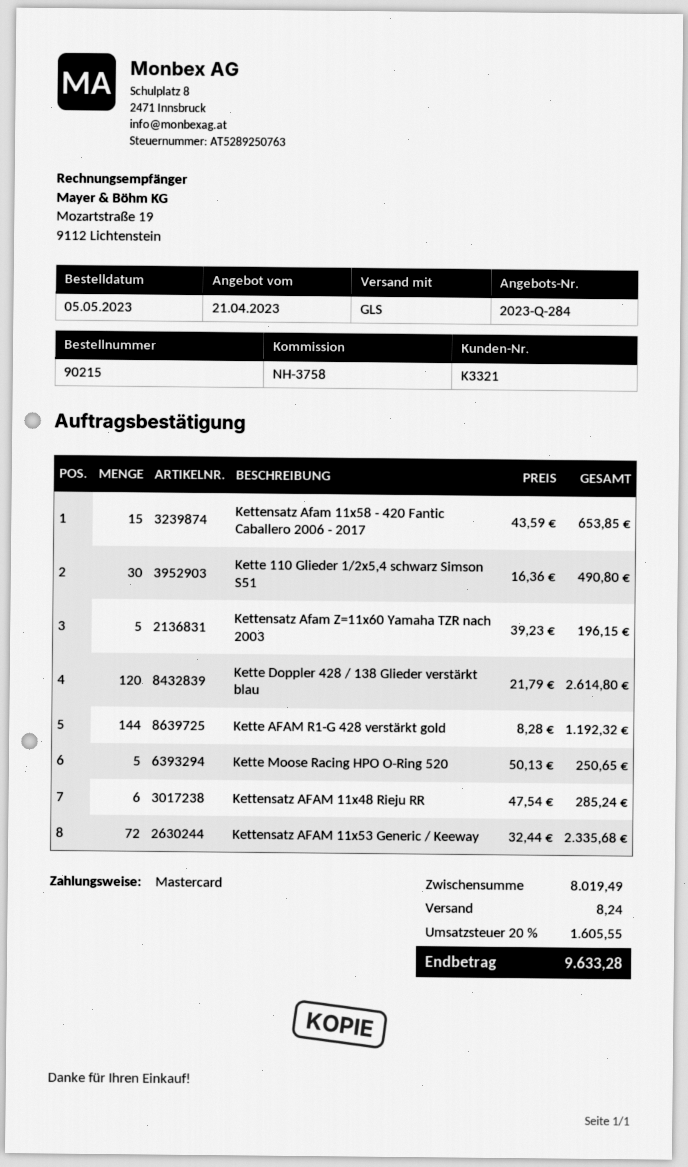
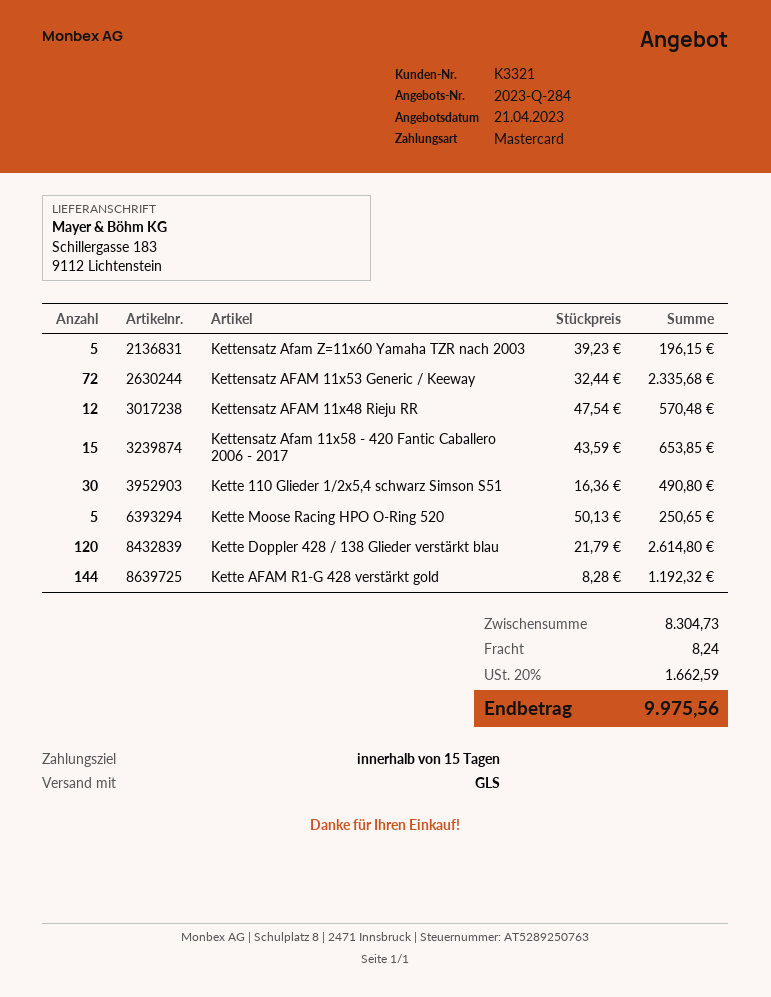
Kettensatz AFAM 11x48 Rieju RR: 6 x 47.54 = 285.24 -> 12 x 47.54 = 570.48
subtotal: 8019.49 -> 8304.73
tax: 20% = 1605.55 -> 20% = 1662.59
total: 9633.28 -> 9975.56

